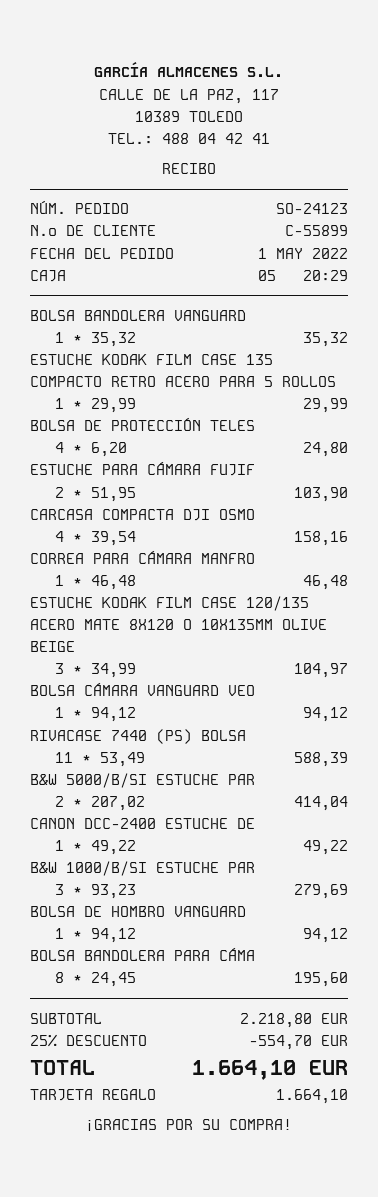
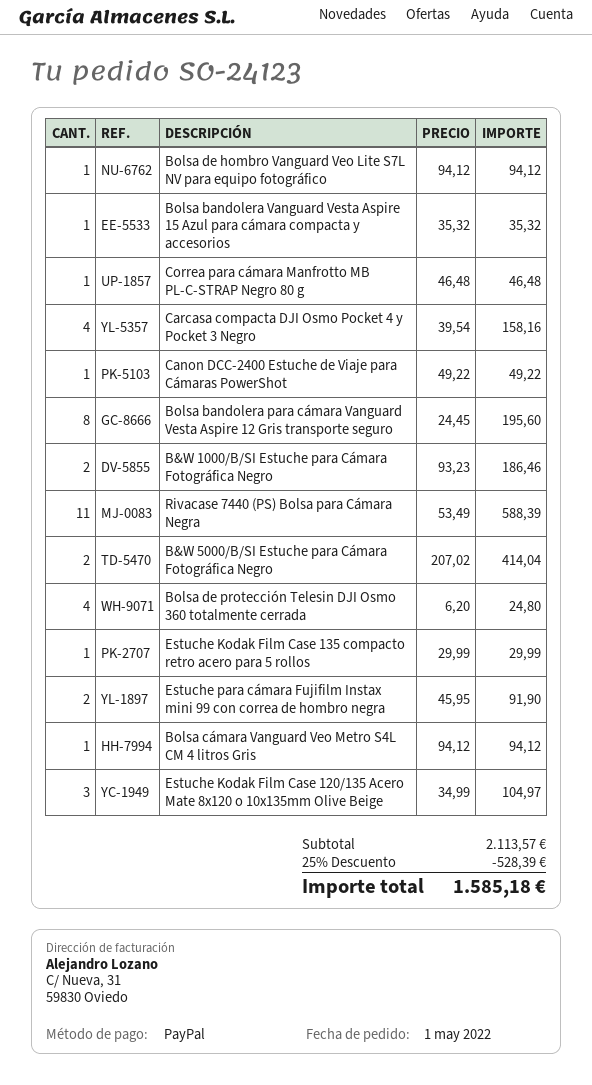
payment method: gift card -> PayPal
ESTUCHE PARA CÁMARA FUJIF: 2 x 51.95 = 103.90 -> 2 x 45.95 = 91.90
B&W 1000/B/SI ESTUCHE PAR: 3 x 93.23 = 279.69 -> 2 x 93.23 = 186.46
subtotal: 2218.80 -> 2113.57
discount: 25% = 554.70 -> 25% = 528.39
total: 1664.10 -> 1585.18

